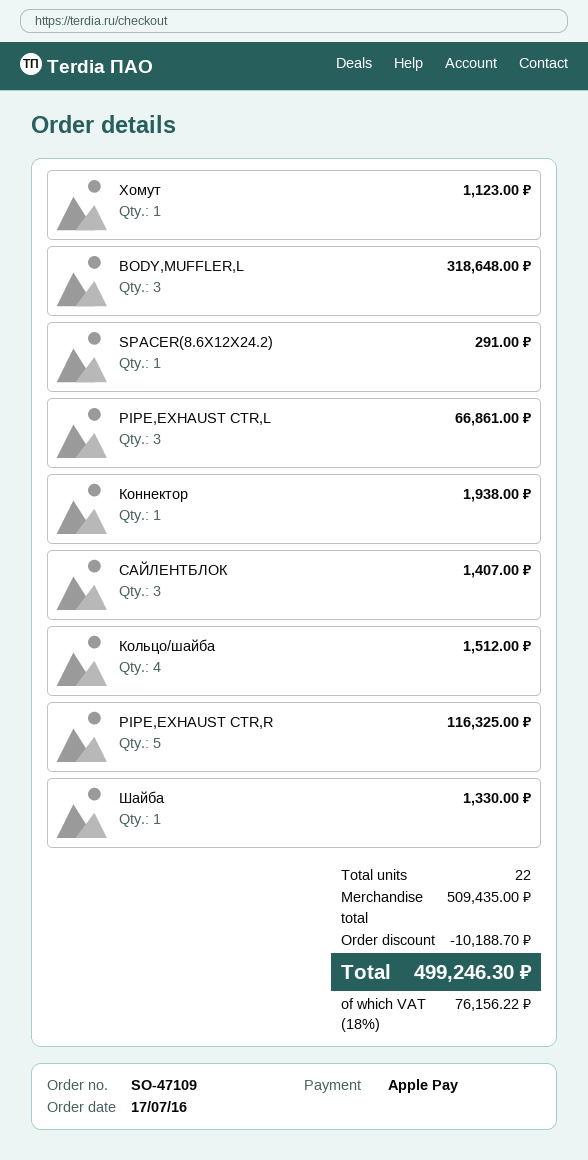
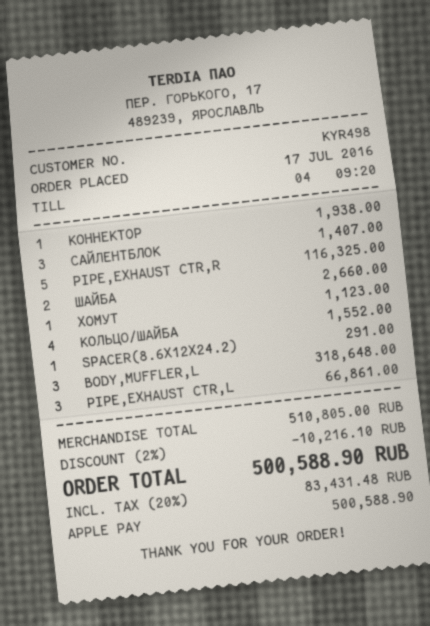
Кольцо/шайба: 4 for 1512.00 -> 4 for 1552.00
Шайба: 1 for 1330.00 -> 2 for 2660.00
subtotal: 509435.00 -> 510805.00
discount: 10188.70 -> 10216.10
tax: 18% = 76156.22 -> 20% = 83431.48
total: 499246.30 -> 500588.90

